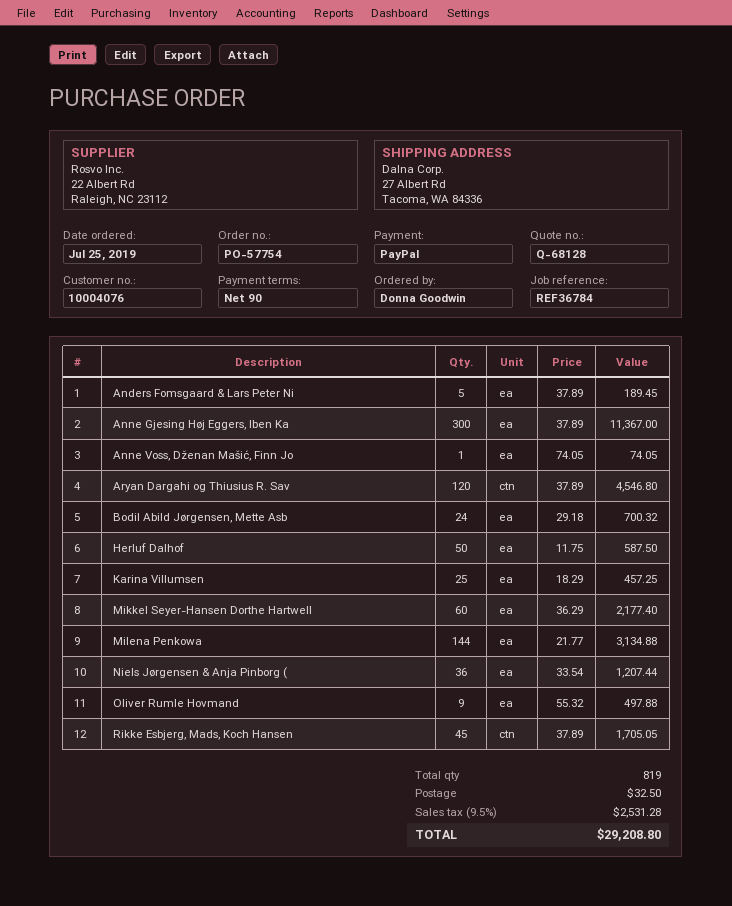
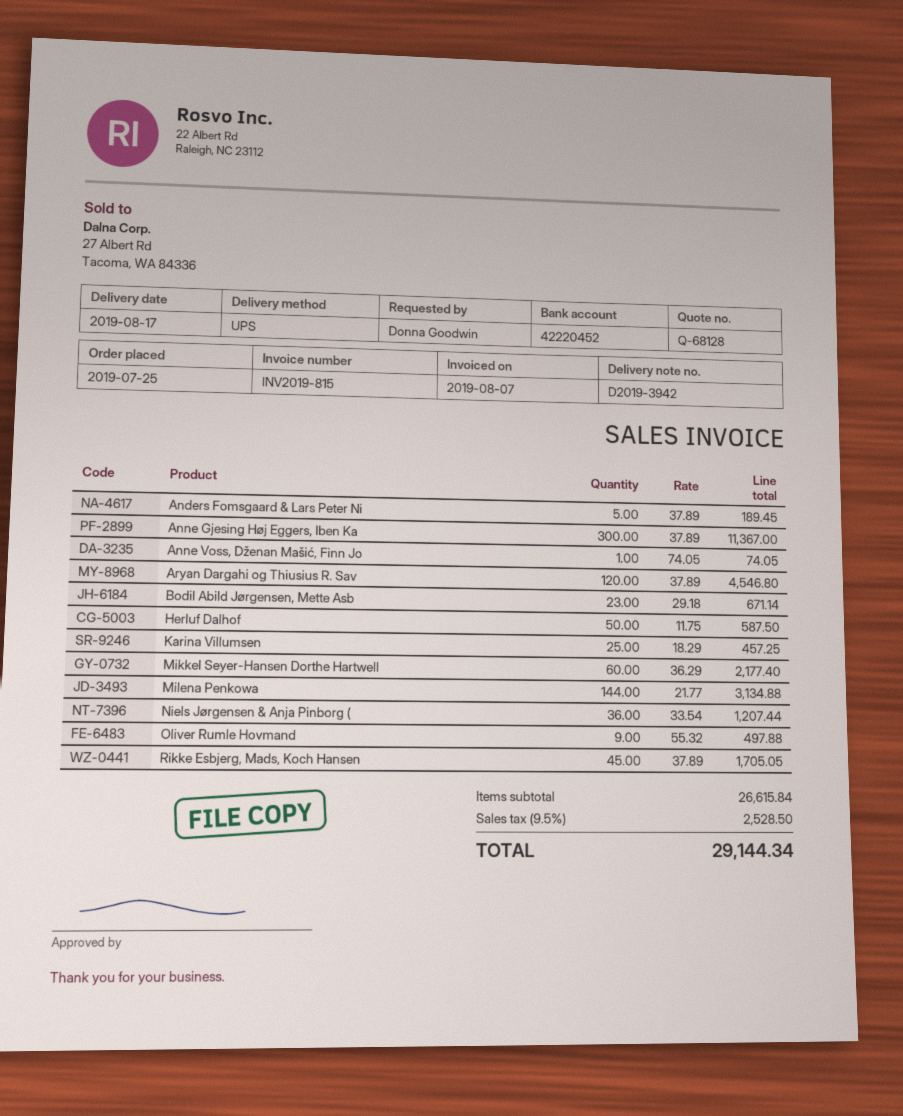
Bodil Abild Jørgensen, Mette Asb: 24 x 29.18 = 700.32 -> 23 x 29.18 = 671.14
shipping: 32.50 -> none
tax: 9.5% = 2531.28 -> 9.5% = 2528.50
total: 29208.80 -> 29144.34

